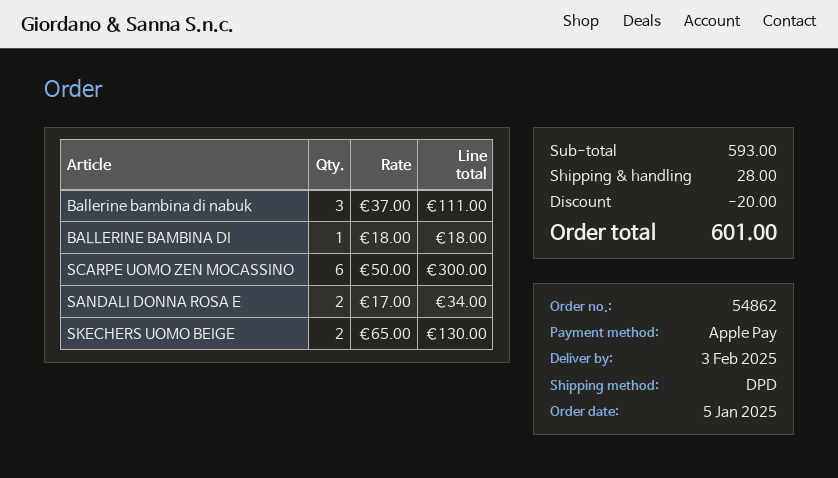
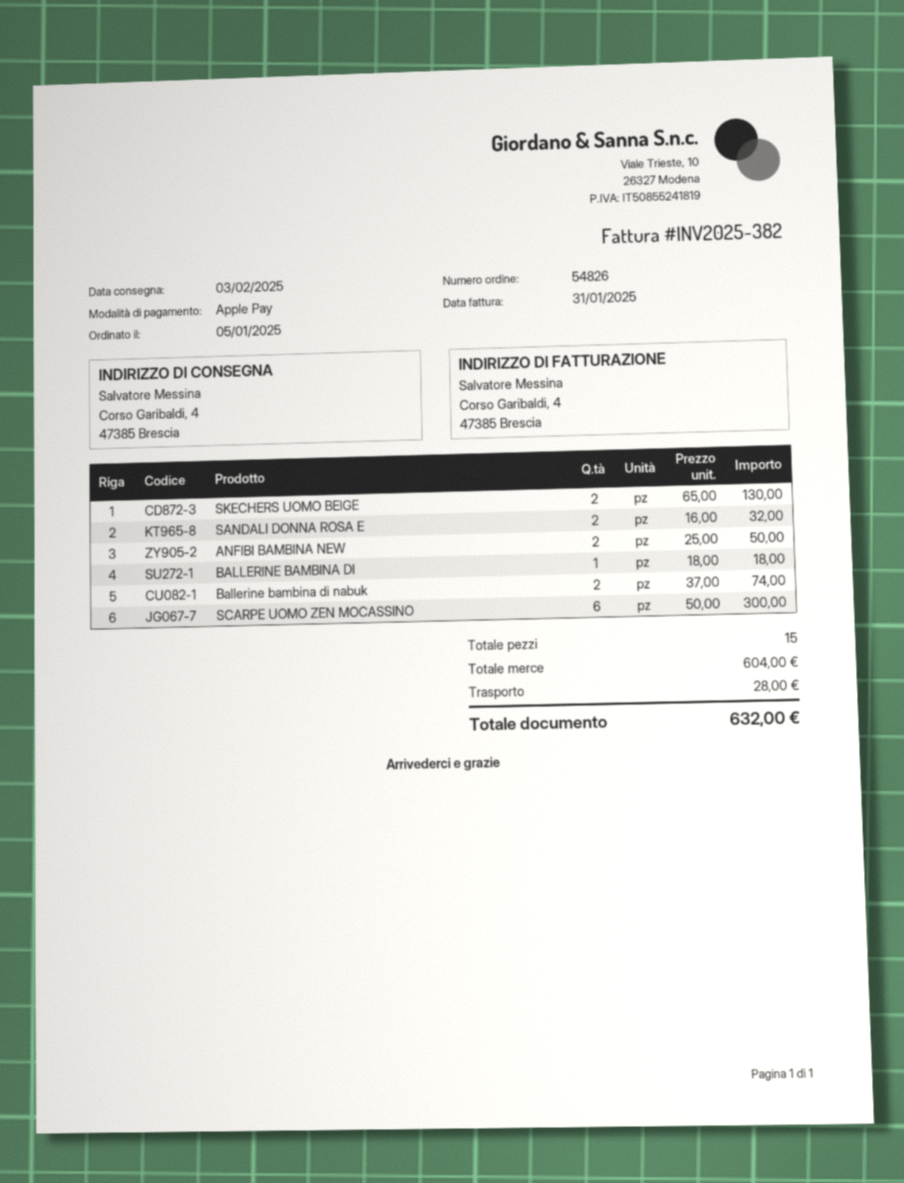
order number: 54862 -> 54826
Ballerine bambina di nabuk: 3 x 37.00 = 111.00 -> 2 x 37.00 = 74.00
SANDALI DONNA ROSA E: 2 x 17.00 = 34.00 -> 2 x 16.00 = 32.00
ANFIBI BAMBINA NEW: none -> 2 x 25.00 = 50.00
subtotal: 593.00 -> 604.00
discount: 20.00 -> none
total: 601.00 -> 632.00

